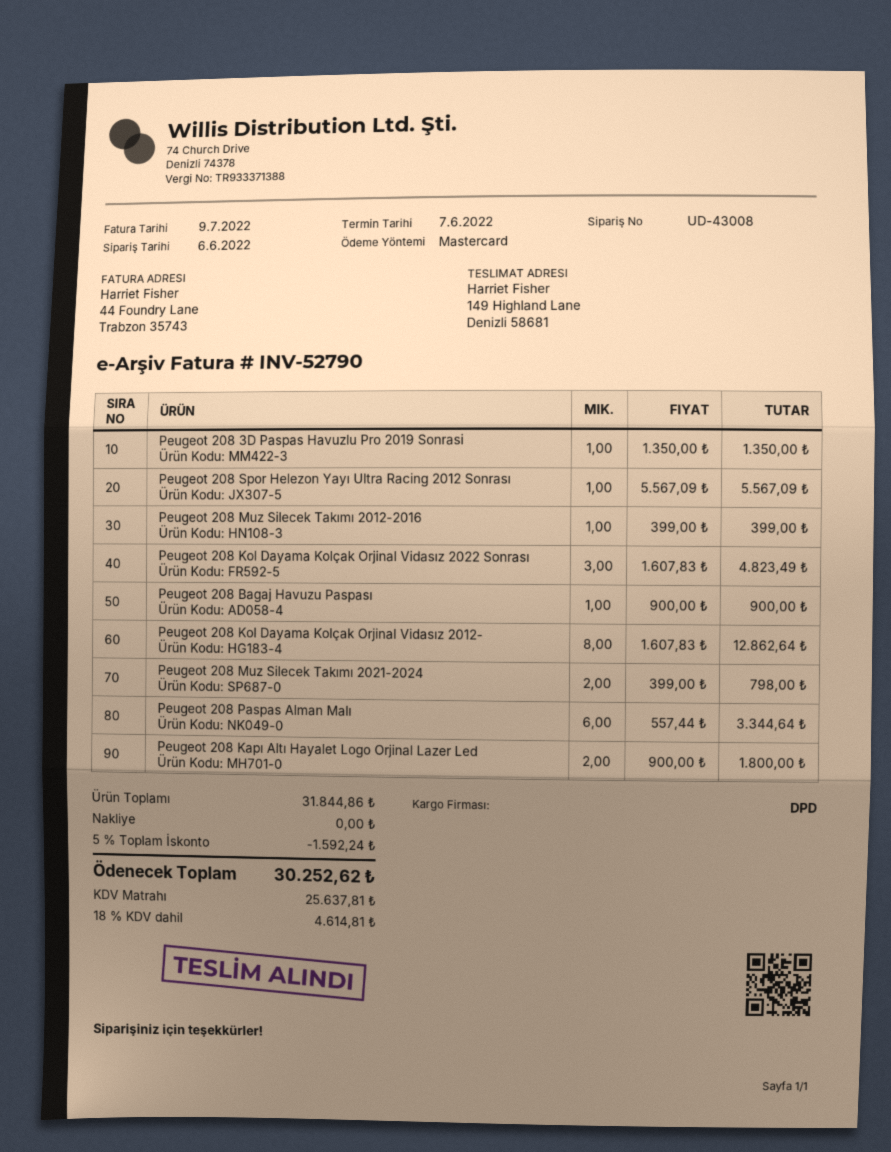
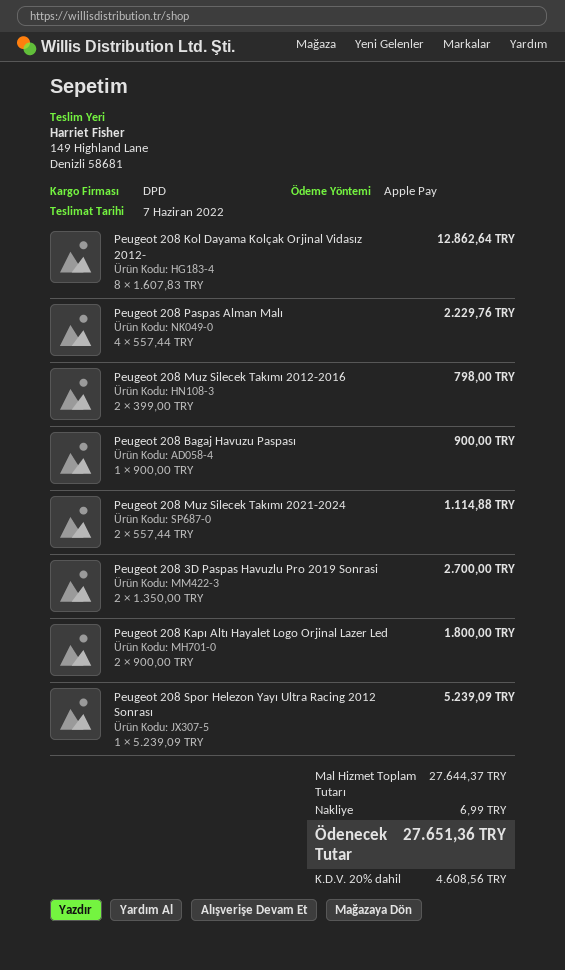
payment method: Mastercard -> Apple Pay
Peugeot 208 3D Paspas Havuzlu Pro 2019 Sonrasi: 1 x 1350.00 = 1350.00 -> 2 x 1350.00 = 2700.00
Peugeot 208 Spor Helezon Yayı Ultra Racing 2012 Sonrası: 1 x 5567.09 = 5567.09 -> 1 x 5239.09 = 5239.09
Peugeot 208 Muz Silecek Takımı 2012-2016: 1 x 399.00 = 399.00 -> 2 x 399.00 = 798.00
Peugeot 208 Kol Dayama Kolçak Orjinal Vidasız 2022 Sonrası: 3 x 1607.83 = 4823.49 -> none
Peugeot 208 Muz Silecek Takımı 2021-2024: 2 x 399.00 = 798.00 -> 2 x 557.44 = 1114.88
Peugeot 208 Paspas Alman Malı: 6 x 557.44 = 3344.64 -> 4 x 557.44 = 2229.76
subtotal: 31844.86 -> 27644.37
discount: 5% = 1592.24 -> none
shipping: 0.00 -> 6.99
tax: 18% = 4614.81 -> 20% = 4608.56
total: 30252.62 -> 27651.36

